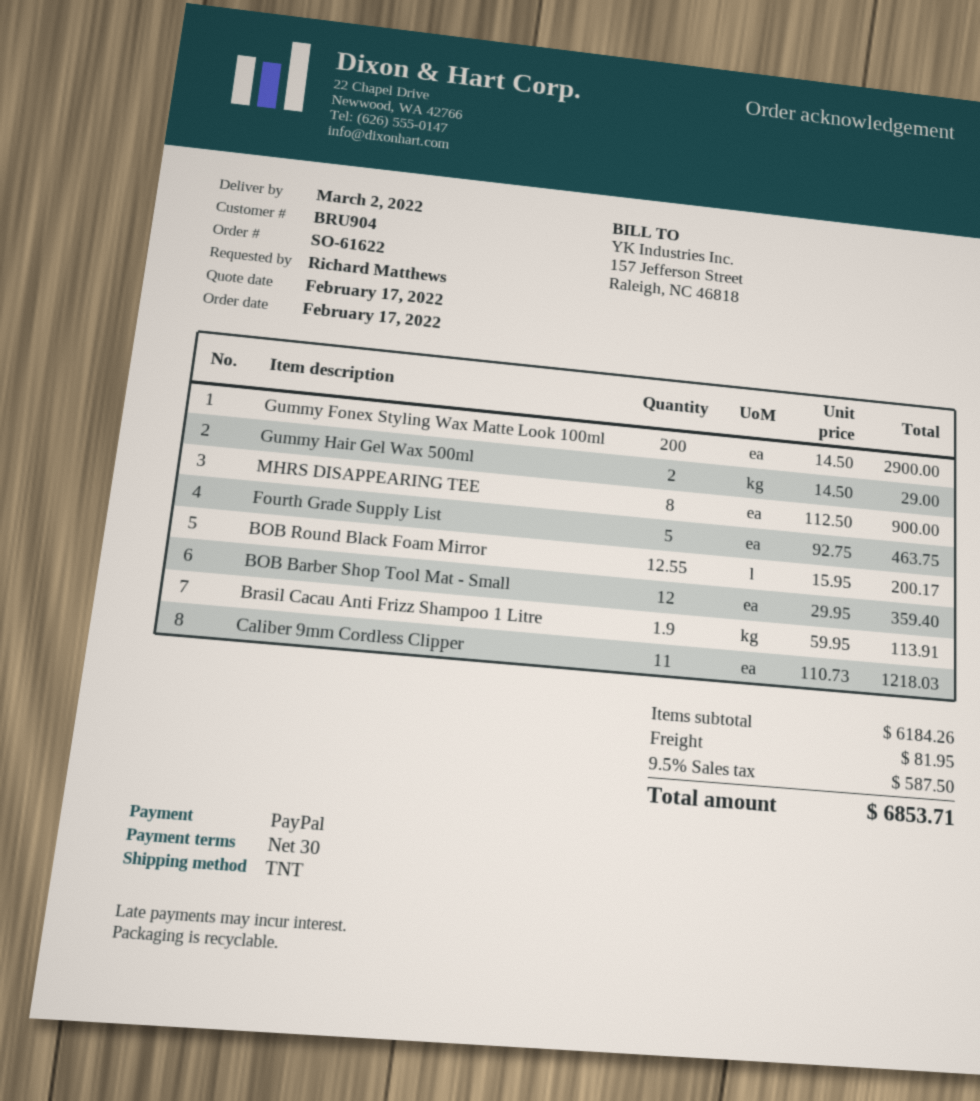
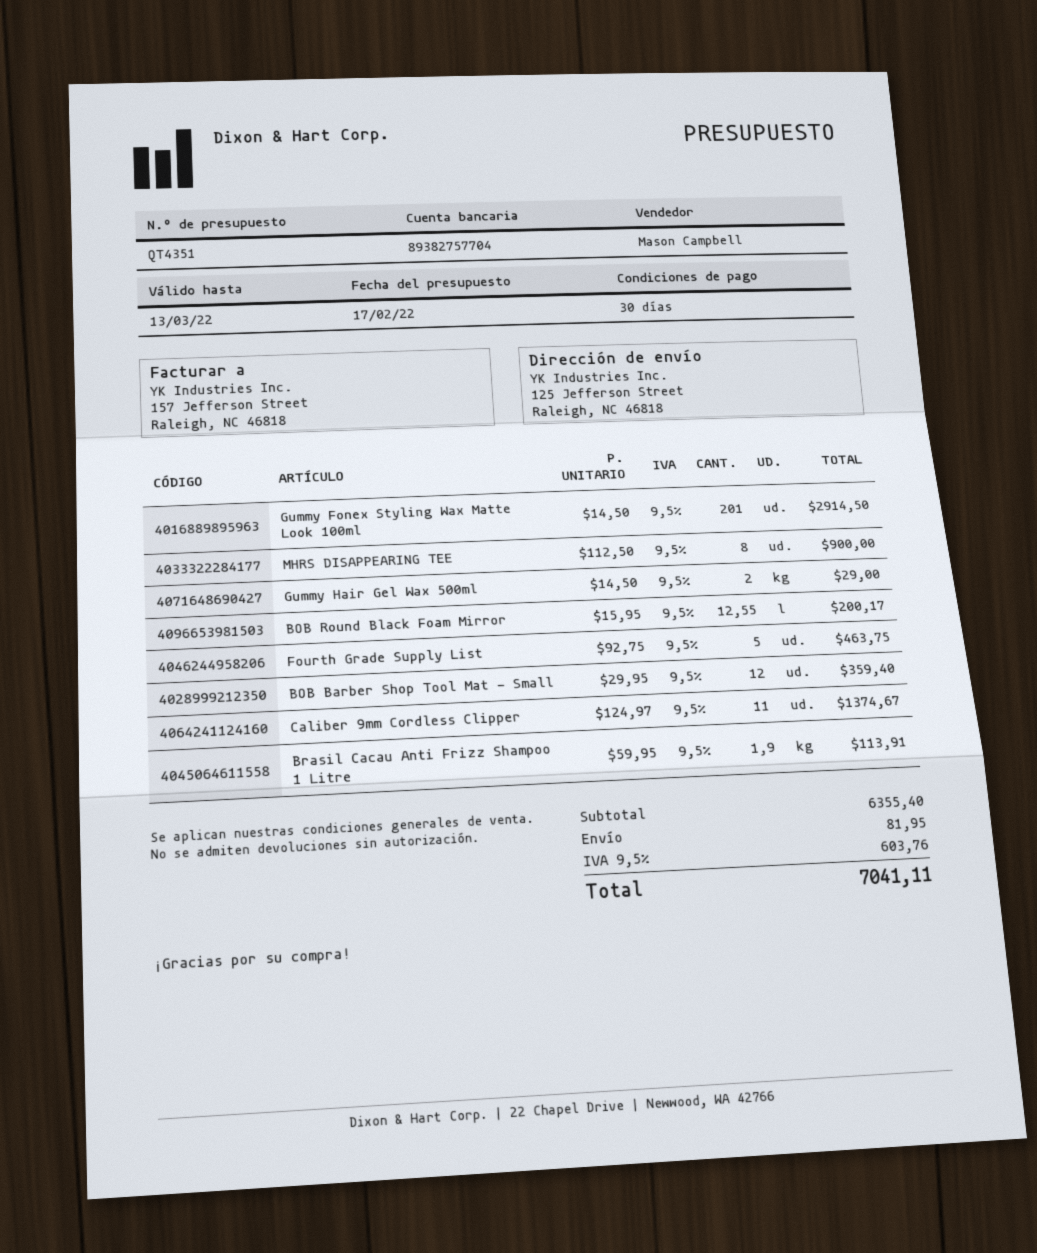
Gummy Fonex Styling Wax Matte Look 100ml: 200 x 14.50 = 2900.00 -> 201 x 14.50 = 2914.50
Caliber 9mm Cordless Clipper: 11 x 110.73 = 1218.03 -> 11 x 124.97 = 1374.67
subtotal: 6184.26 -> 6355.40
tax: 9.5% = 587.50 -> 9.5% = 603.76
total: 6853.71 -> 7041.11

